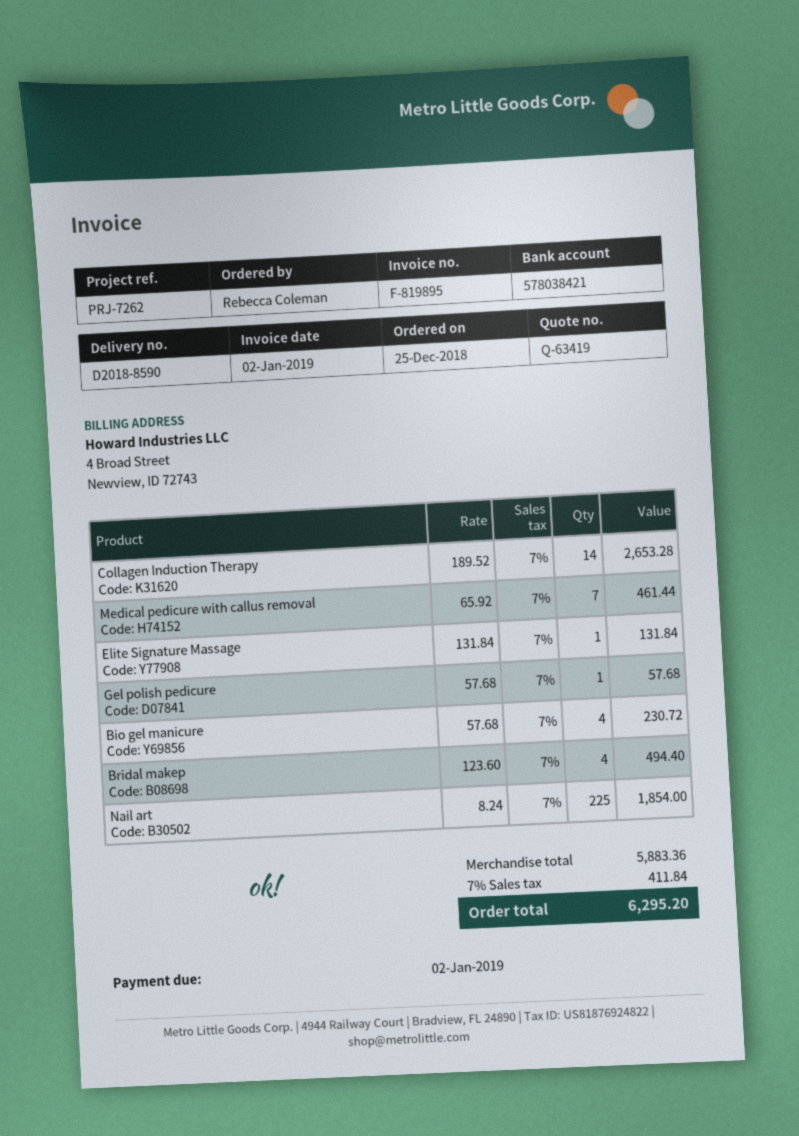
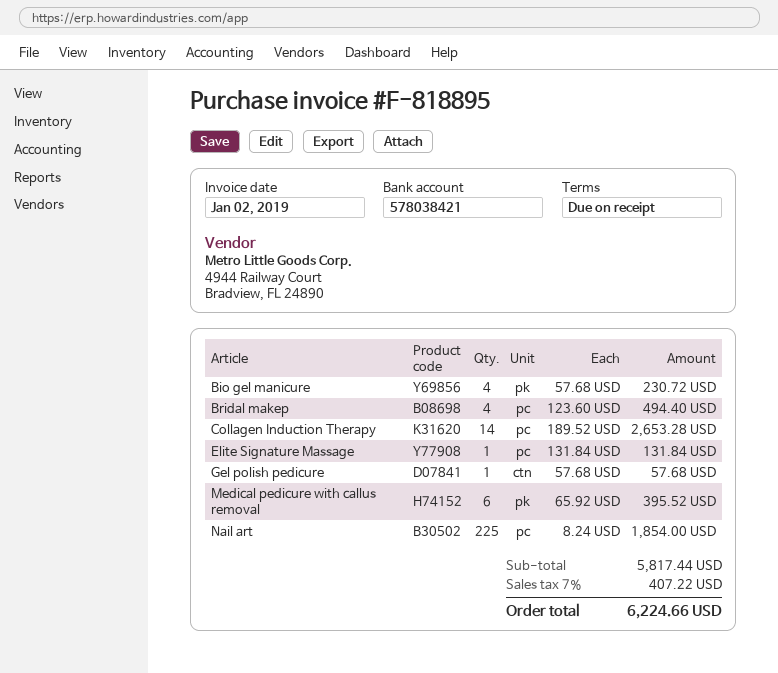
invoice number: F-819895 -> F-818895
Medical pedicure with callus removal: 7 x 65.92 = 461.44 -> 6 x 65.92 = 395.52
subtotal: 5883.36 -> 5817.44
tax: 7% = 411.84 -> 7% = 407.22
total: 6295.20 -> 6224.66

